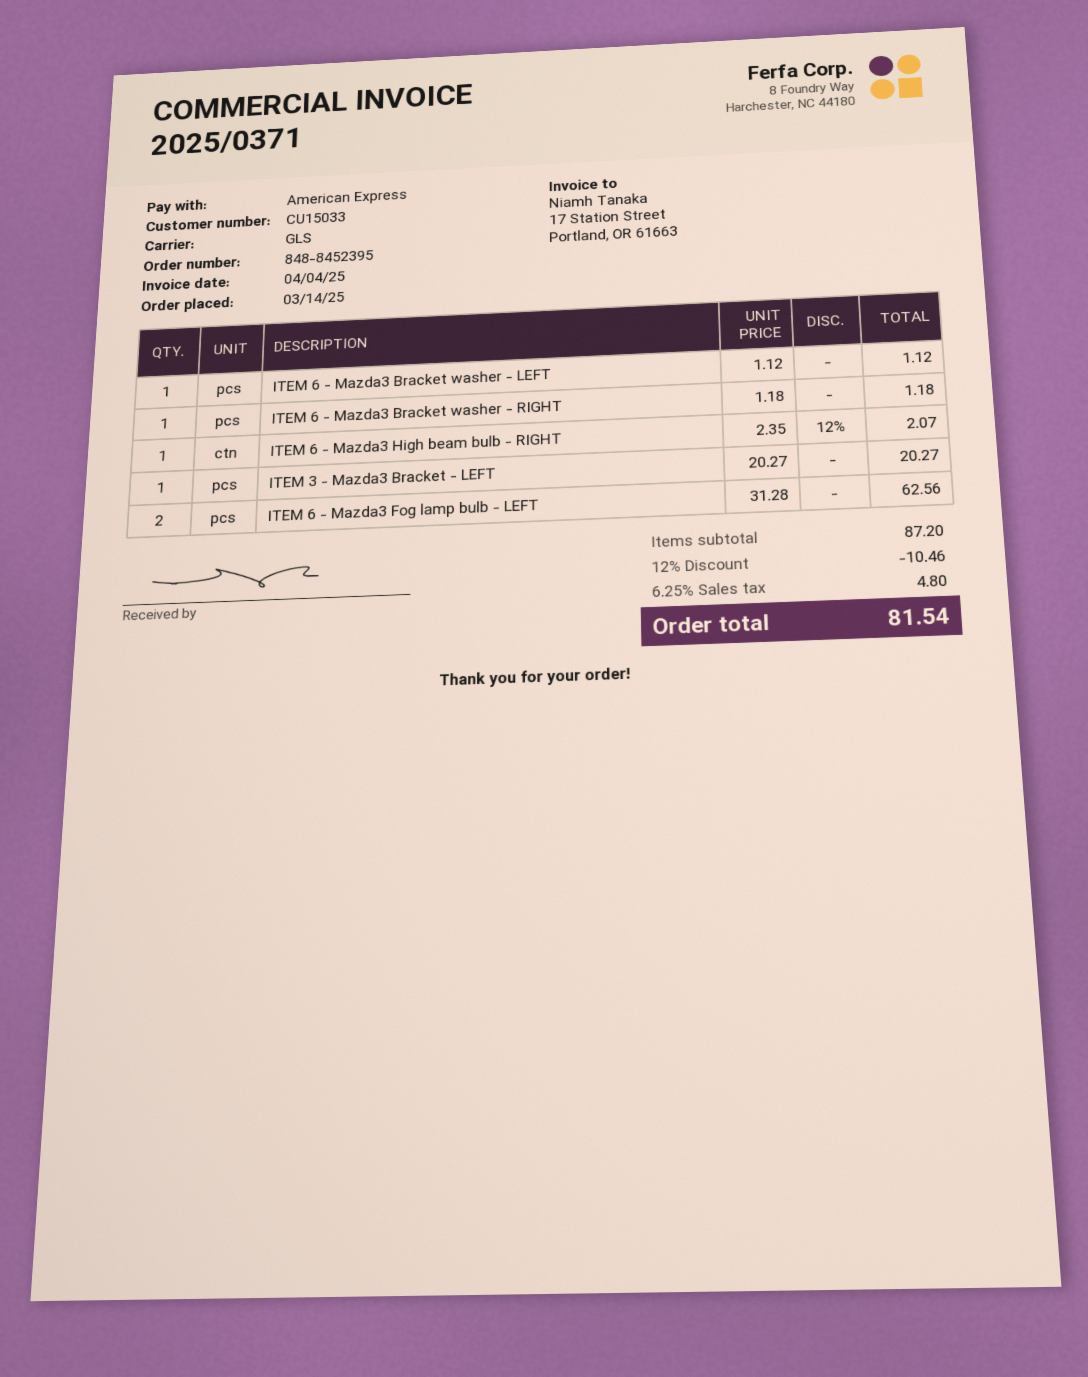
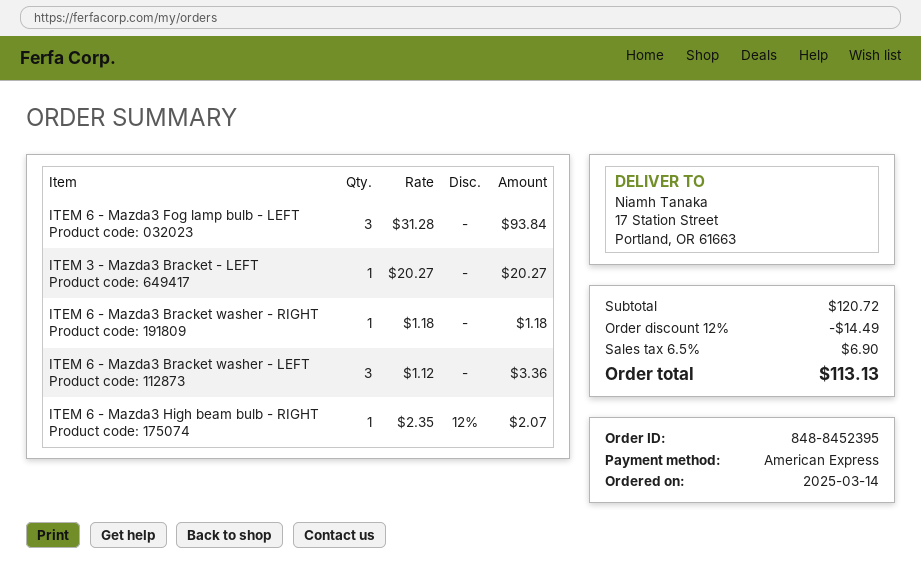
ITEM 6 - Mazda3 Bracket washer - LEFT: 1 x 1.12 = 1.12 -> 3 x 1.12 = 3.36
ITEM 6 - Mazda3 Fog lamp bulb - LEFT: 2 x 31.28 = 62.56 -> 3 x 31.28 = 93.84
subtotal: 87.20 -> 120.72
discount: 12% = 10.46 -> 12% = 14.49
tax: 6.25% = 4.80 -> 6.5% = 6.90
total: 81.54 -> 113.13

